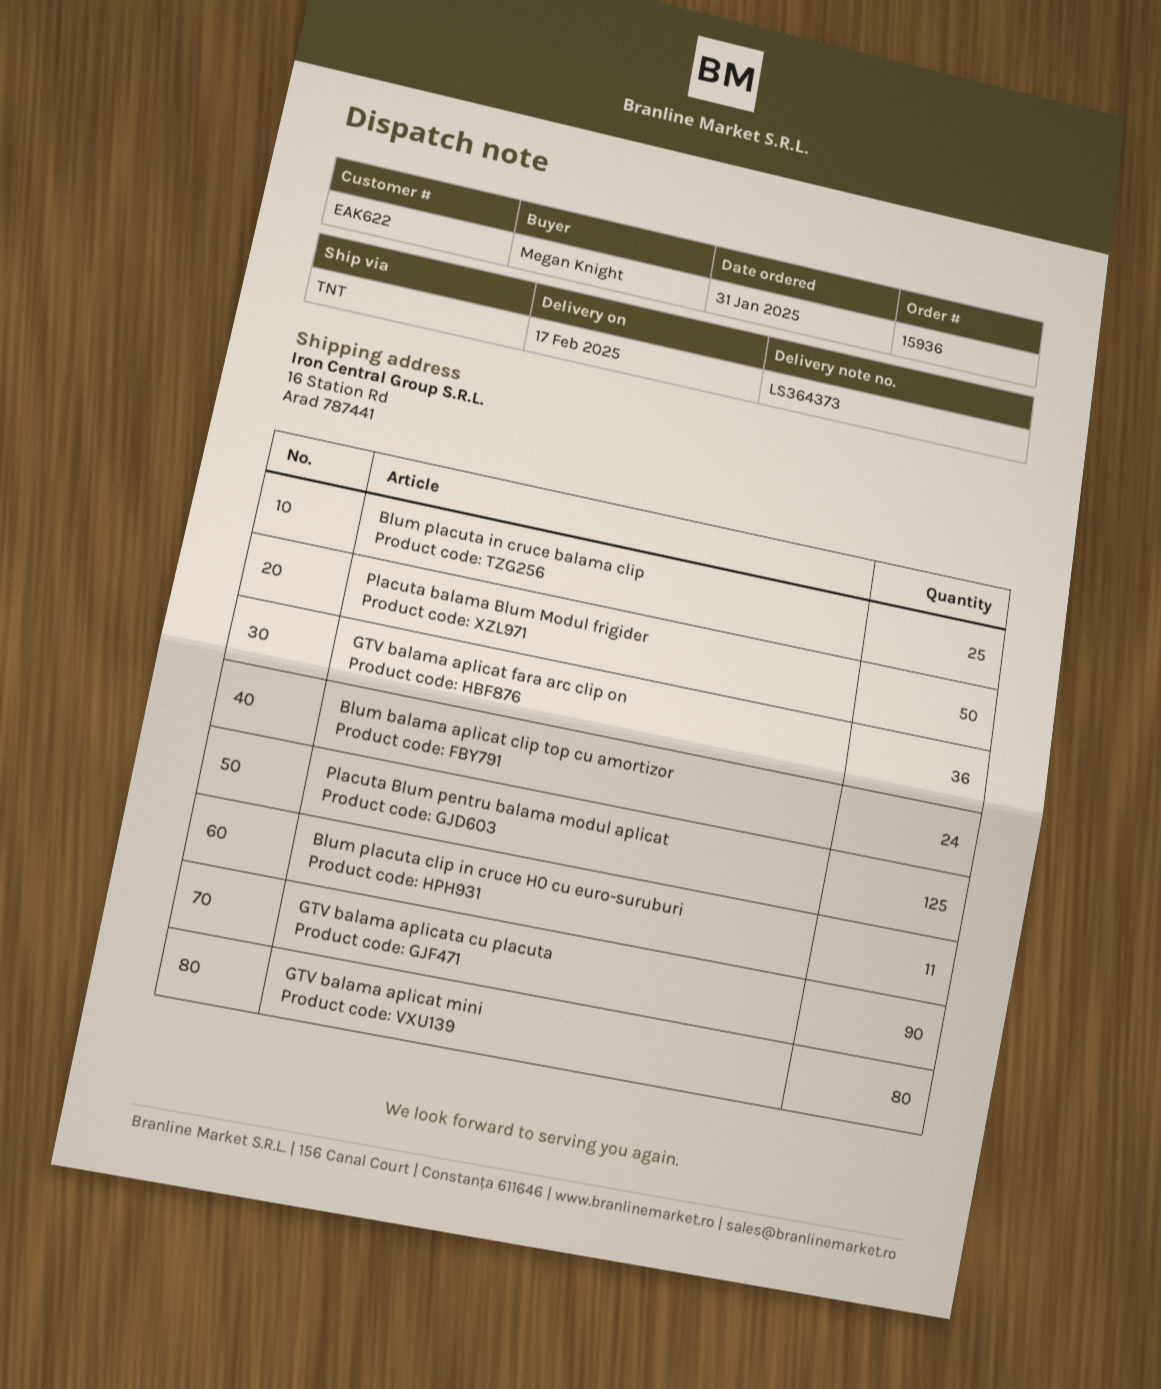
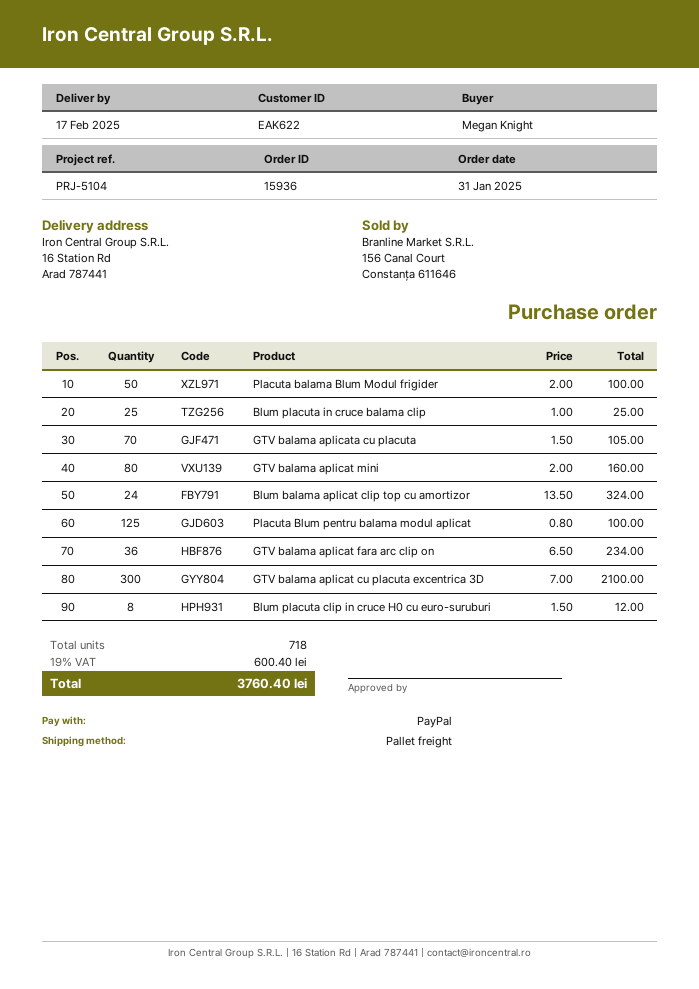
shipping method: TNT -> pallet freight
Blum placuta clip in cruce H0 cu euro-suruburi: 11 -> 8
GTV balama aplicata cu placuta: 90 -> 70
GTV balama aplicat cu placuta excentrica 3D: none -> 300

